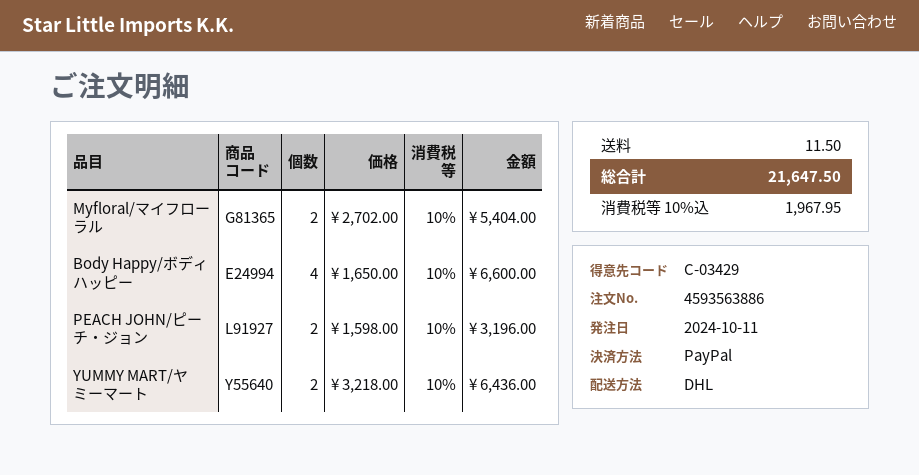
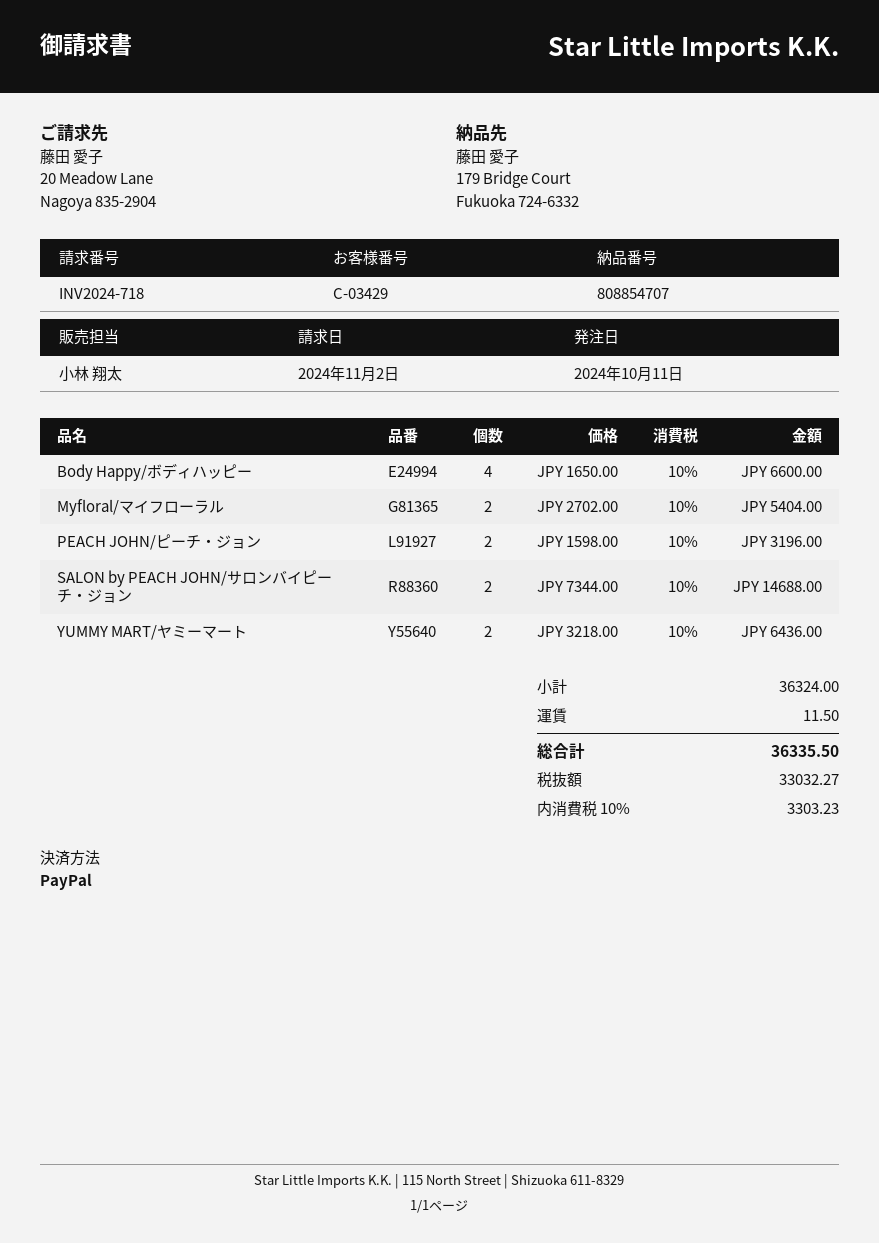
SALON by PEACH JOHN/サロンバイピーチ・ジョン: none -> 2 x 7344.00 = 14688.00
tax: 10% = 1967.95 -> 10% = 3303.23
total: 21647.50 -> 36335.50

